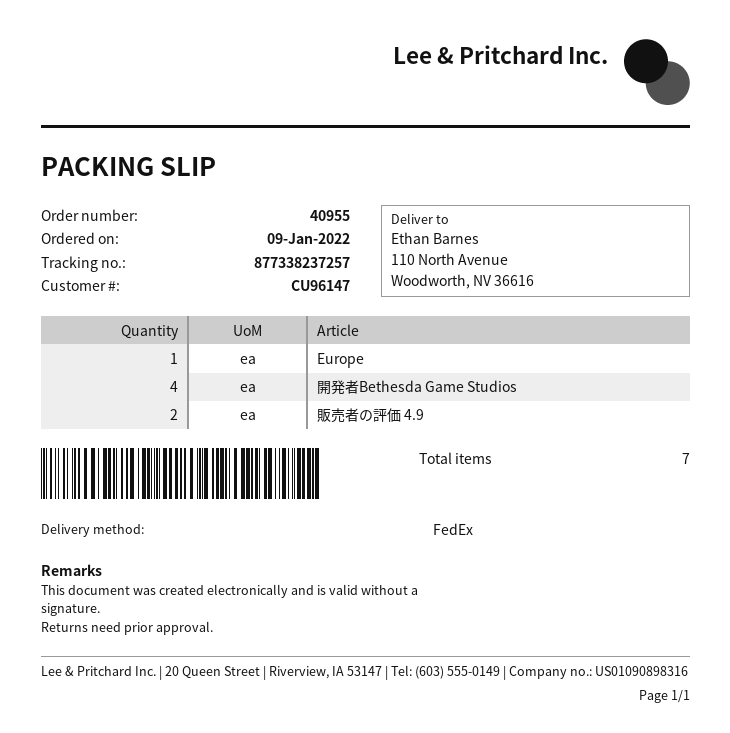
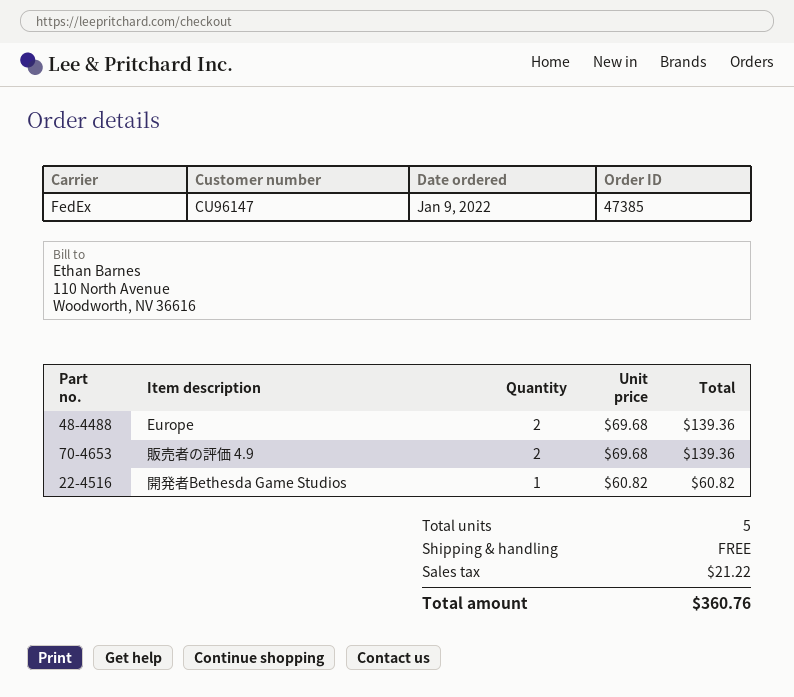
order number: 40955 -> 47385
Europe: 1 -> 2
開発者Bethesda Game Studios: 4 -> 1
total quantity: 7 -> 5

